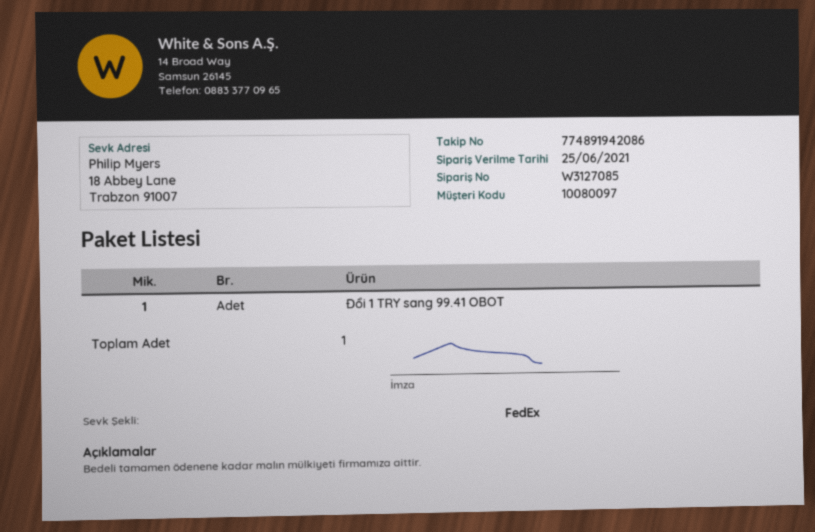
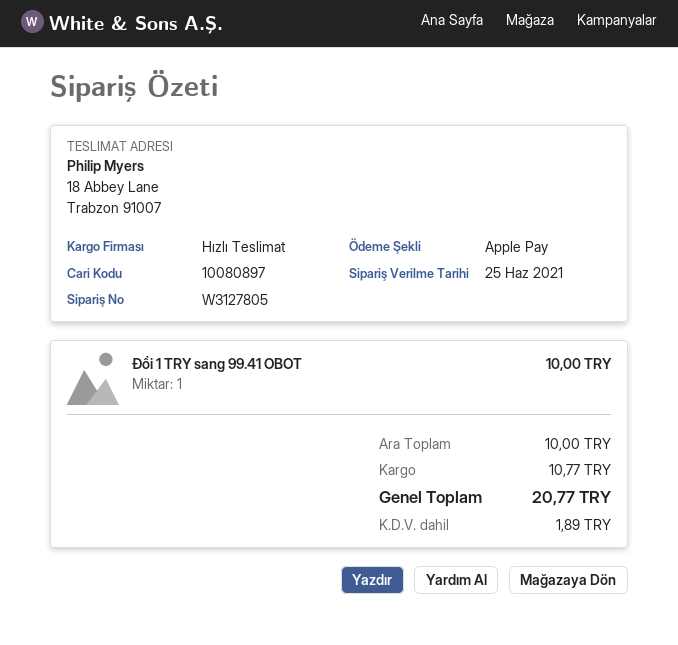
order number: W3127085 -> W3127805
customer number: 10080097 -> 10080897
shipping method: FedEx -> express

